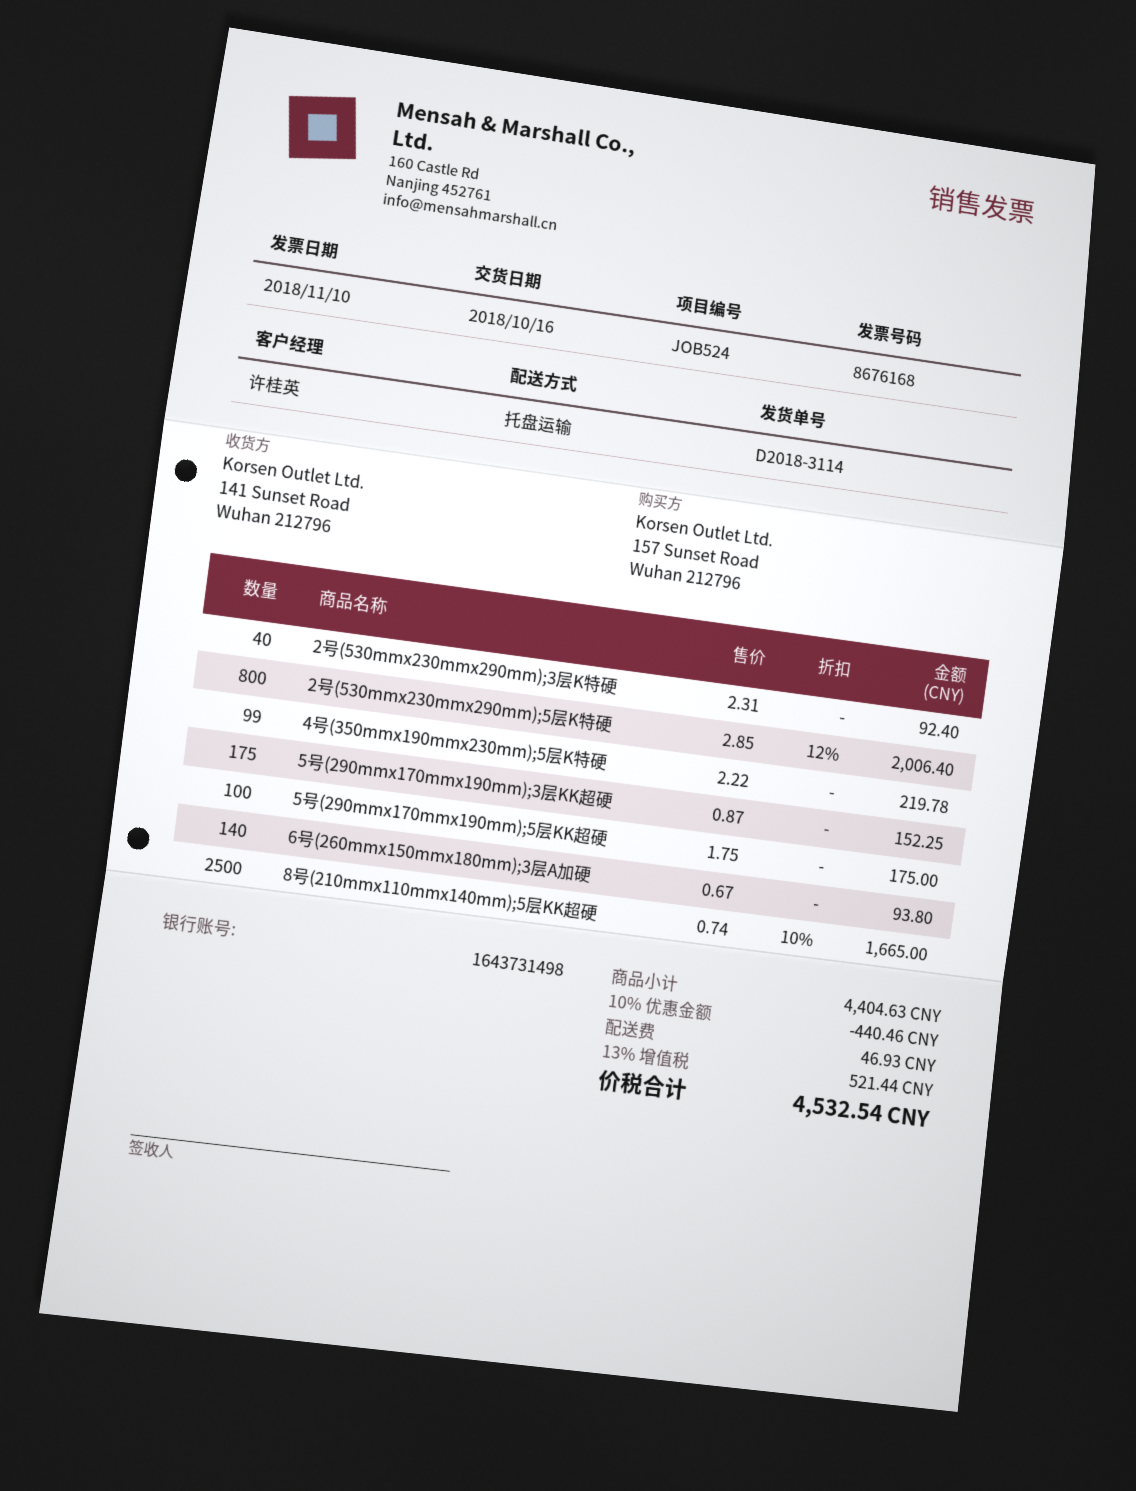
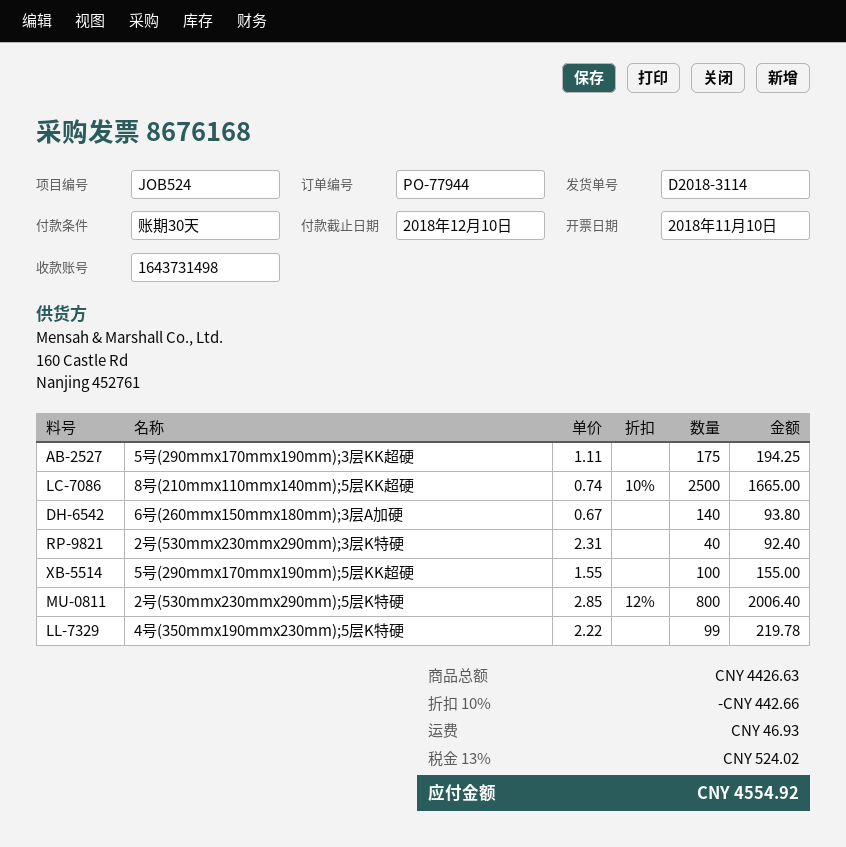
5号(290mmx170mmx190mm);3层KK超硬: 175 x 0.87 = 152.25 -> 175 x 1.11 = 194.25
5号(290mmx170mmx190mm);5层KK超硬: 100 x 1.75 = 175.00 -> 100 x 1.55 = 155.00
subtotal: 4404.63 -> 4426.63
discount: 10% = 440.46 -> 10% = 442.66
tax: 13% = 521.44 -> 13% = 524.02
total: 4532.54 -> 4554.92

